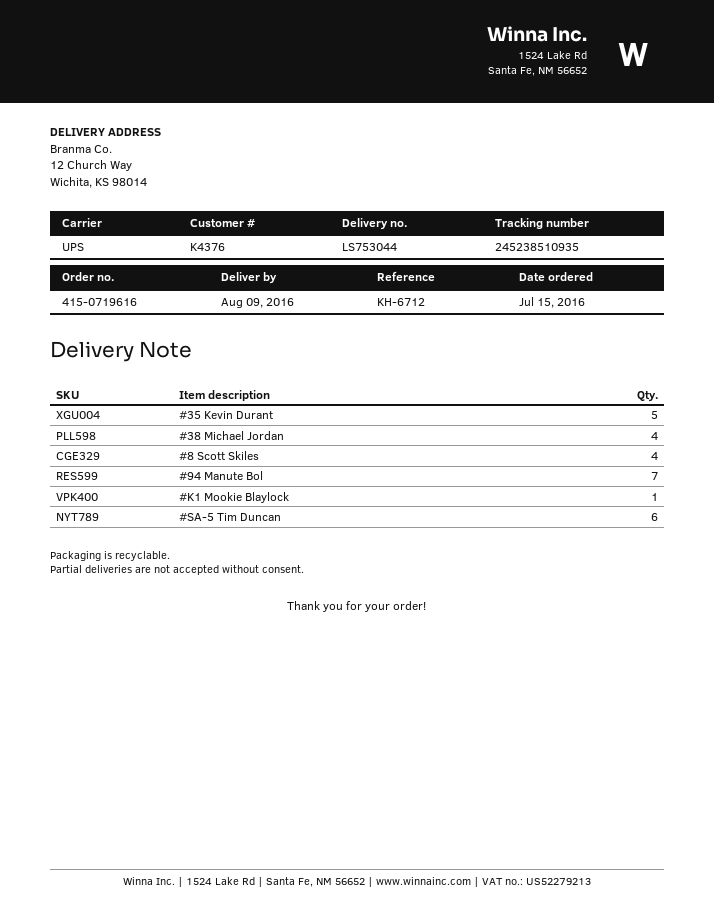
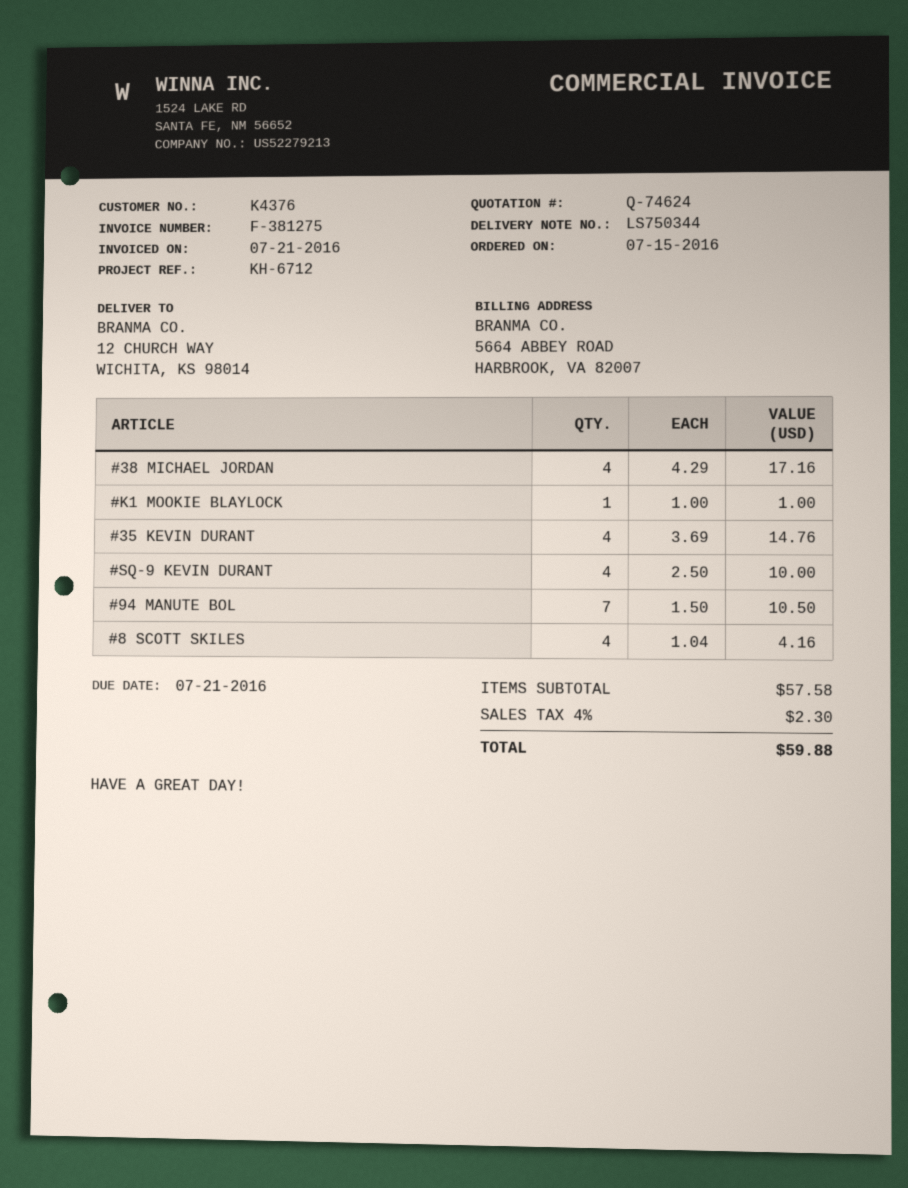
delivery note number: LS753044 -> LS750344
#35 Kevin Durant: 5 -> 4
#SA-5 Tim Duncan: 6 -> none
#SQ-9 KEVIN DURANT: none -> 4

